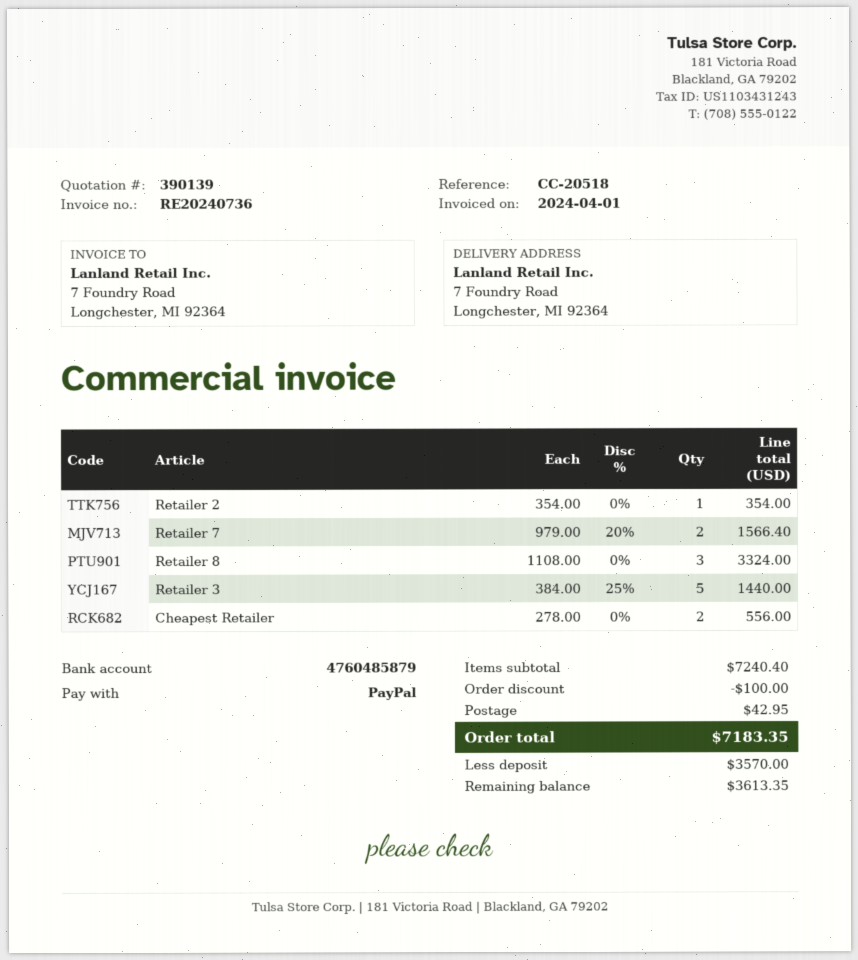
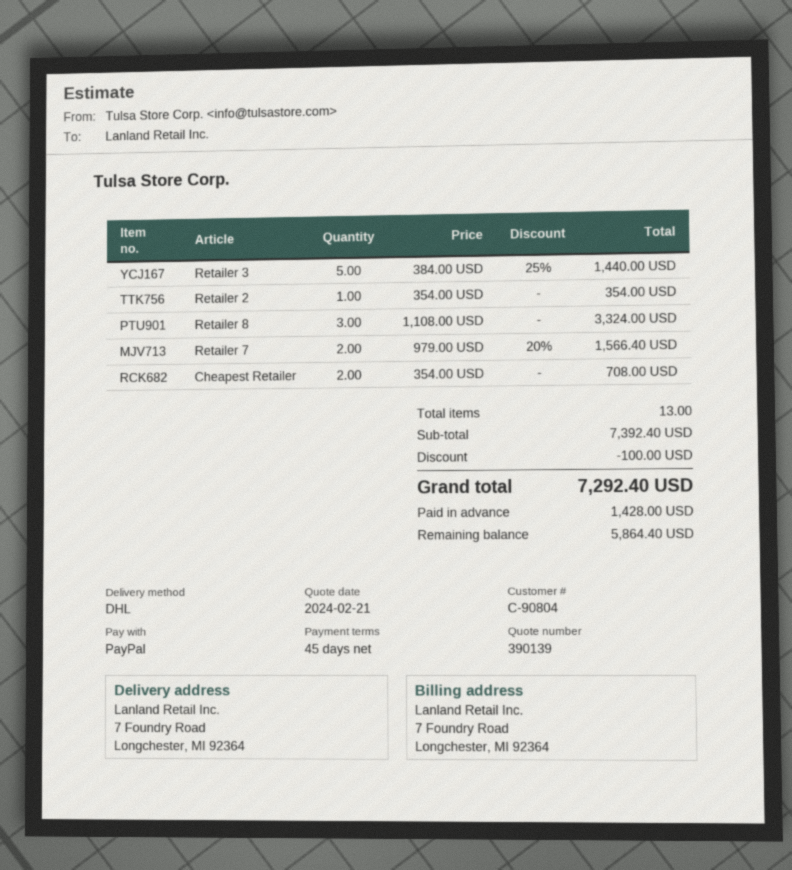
Cheapest Retailer: 2 x 278.00 = 556.00 -> 2 x 354.00 = 708.00
subtotal: 7240.40 -> 7392.40
shipping: 42.95 -> none
total: 7183.35 -> 7292.40
deposit: 3570.00 -> 1428.00
balance: 3613.35 -> 5864.40

